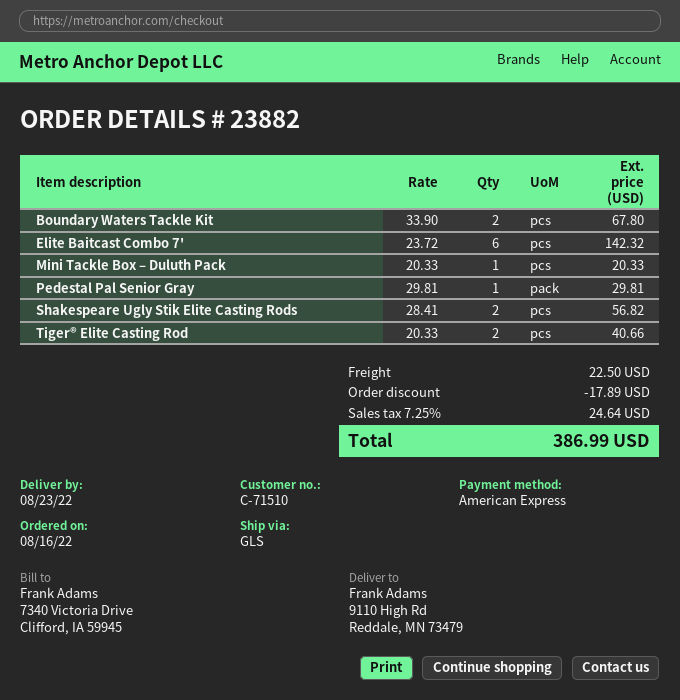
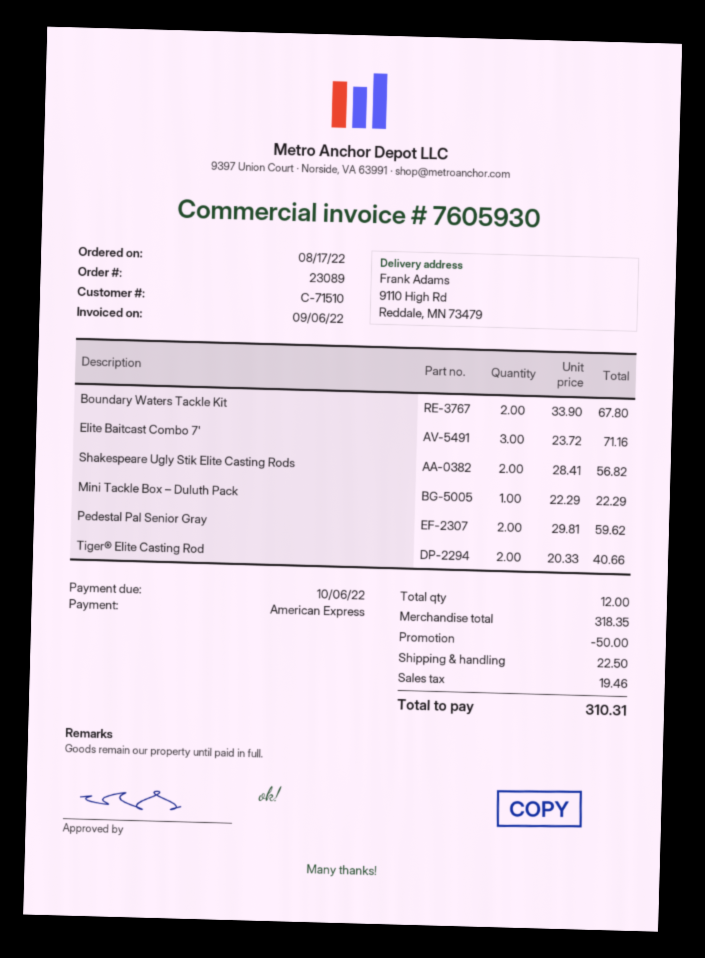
order number: 23882 -> 23089
order date: 2022-08-16 -> 2022-08-17
Elite Baitcast Combo 7': 6 x 23.72 = 142.32 -> 3 x 23.72 = 71.16
Mini Tackle Box – Duluth Pack: 1 x 20.33 = 20.33 -> 1 x 22.29 = 22.29
Pedestal Pal Senior Gray: 1 x 29.81 = 29.81 -> 2 x 29.81 = 59.62
discount: 17.89 -> 50.00
tax: 24.64 -> 19.46
total: 386.99 -> 310.31

